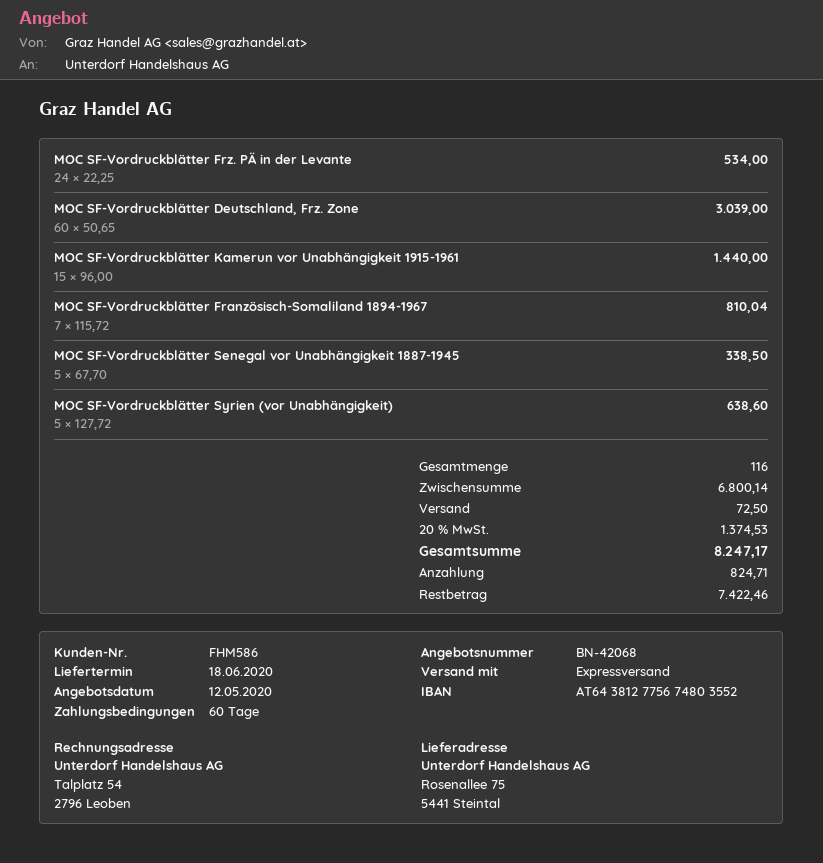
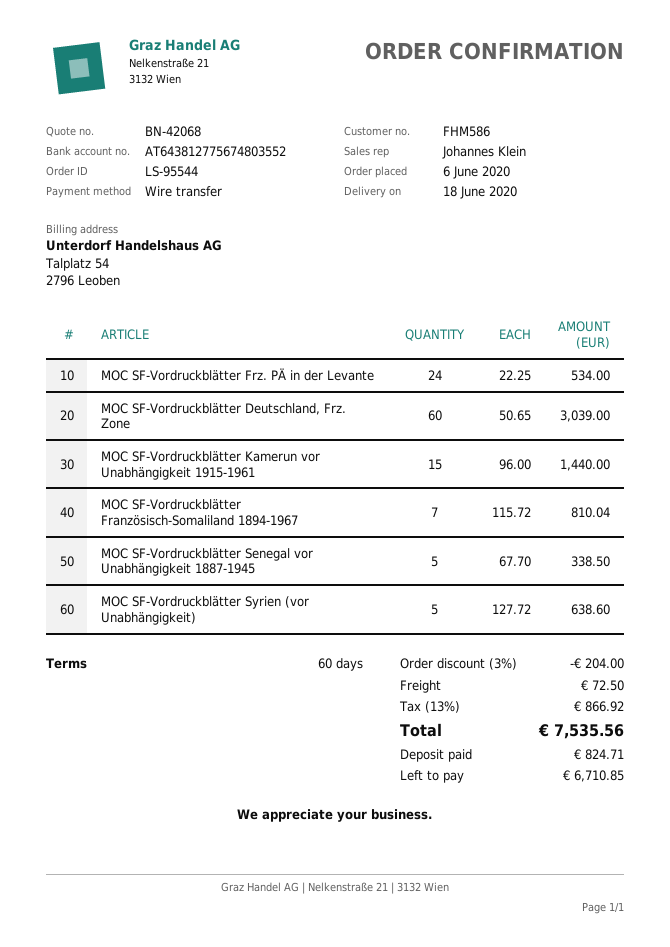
discount: none -> 3% = 204.00
tax: 20% = 1374.53 -> 13% = 866.92
total: 8247.17 -> 7535.56
balance: 7422.46 -> 6710.85

